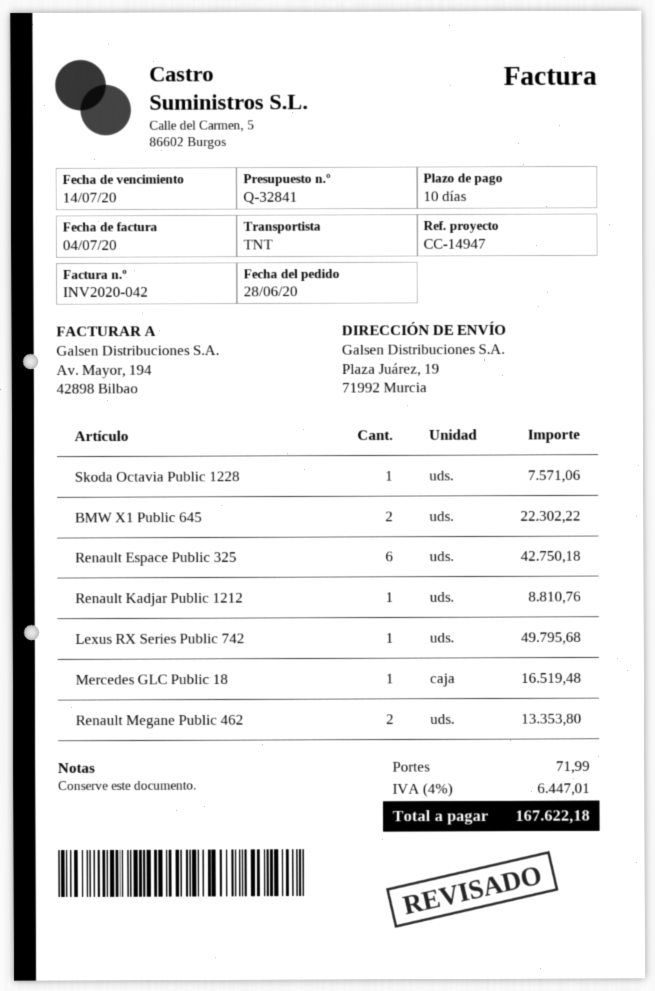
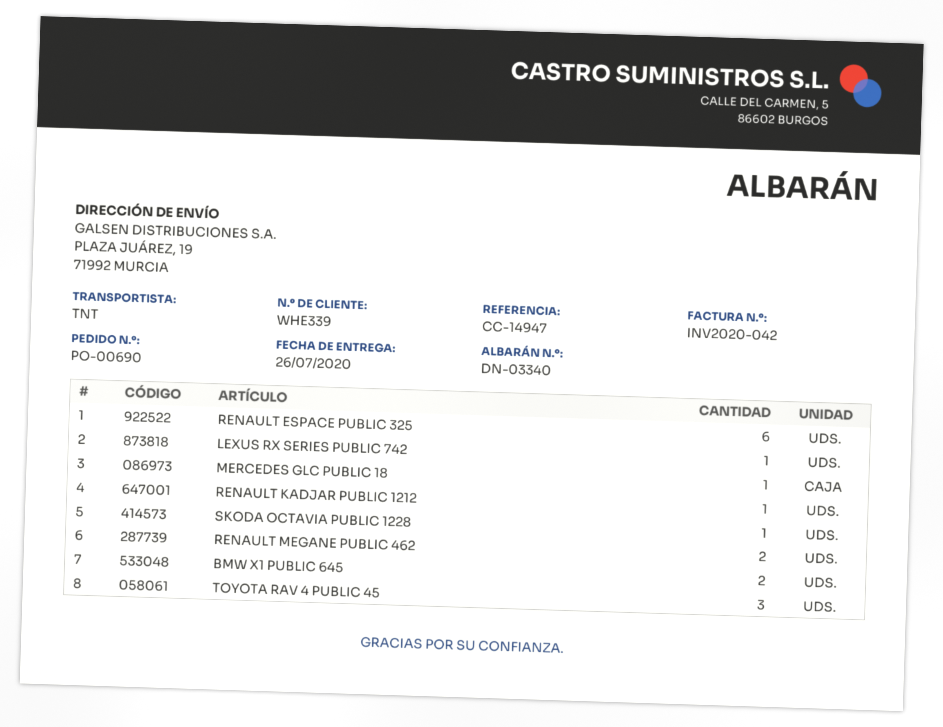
TOYOTA RAV 4 PUBLIC 45: none -> 3

